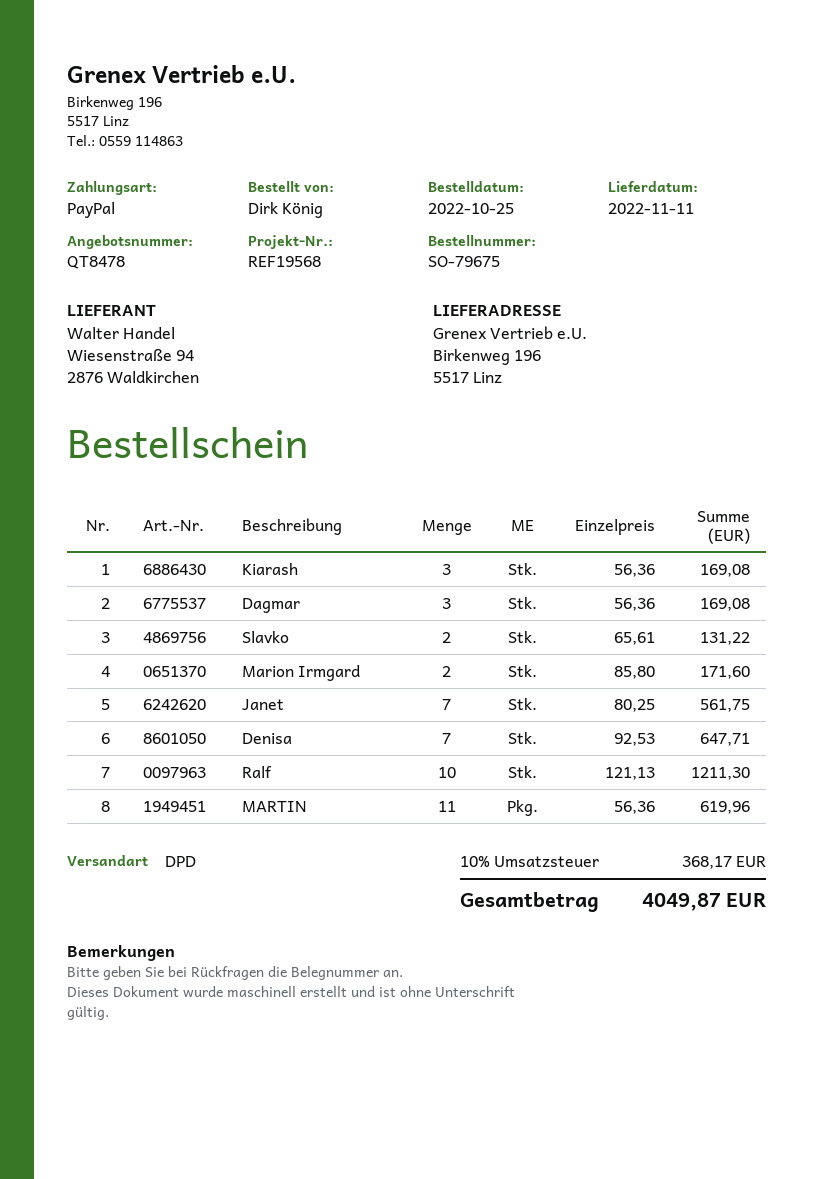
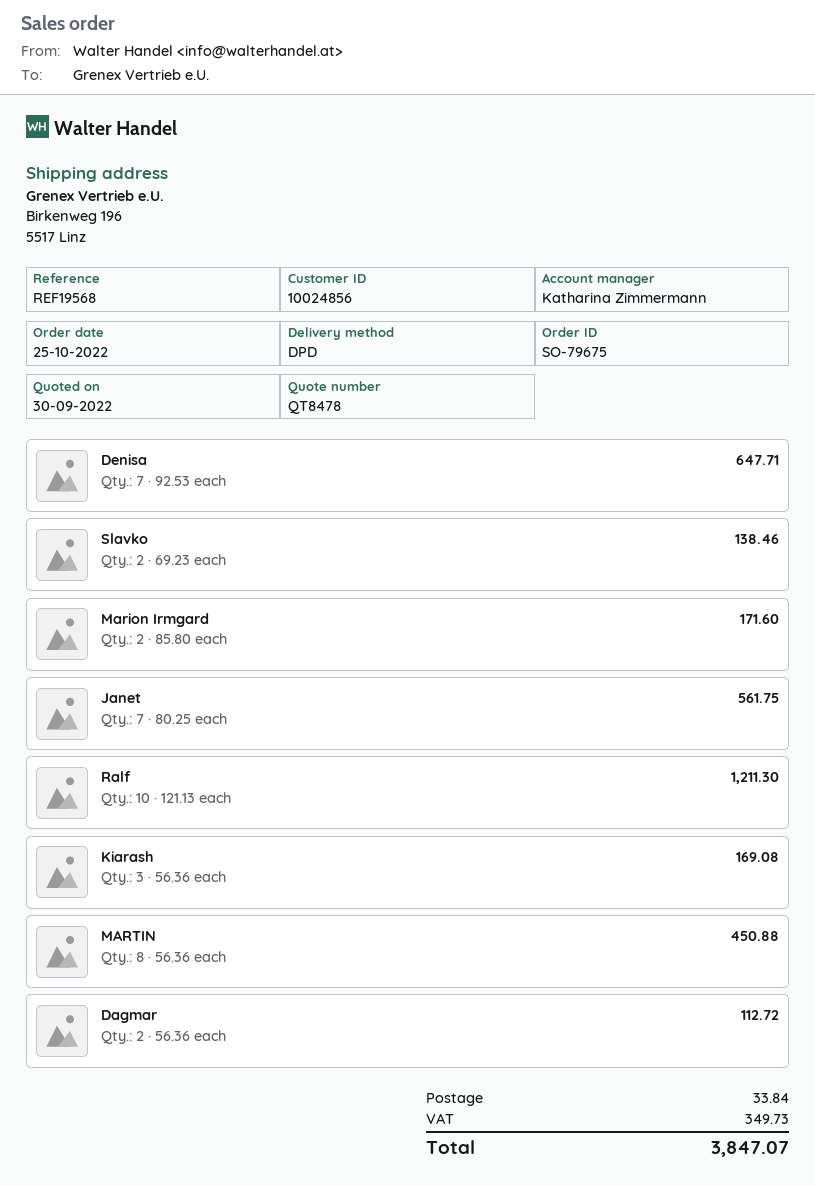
Dagmar: 3 x 56.36 = 169.08 -> 2 x 56.36 = 112.72
Slavko: 2 x 65.61 = 131.22 -> 2 x 69.23 = 138.46
MARTIN: 11 x 56.36 = 619.96 -> 8 x 56.36 = 450.88
shipping: none -> 33.84
tax: 368.17 -> 349.73
total: 4049.87 -> 3847.07

